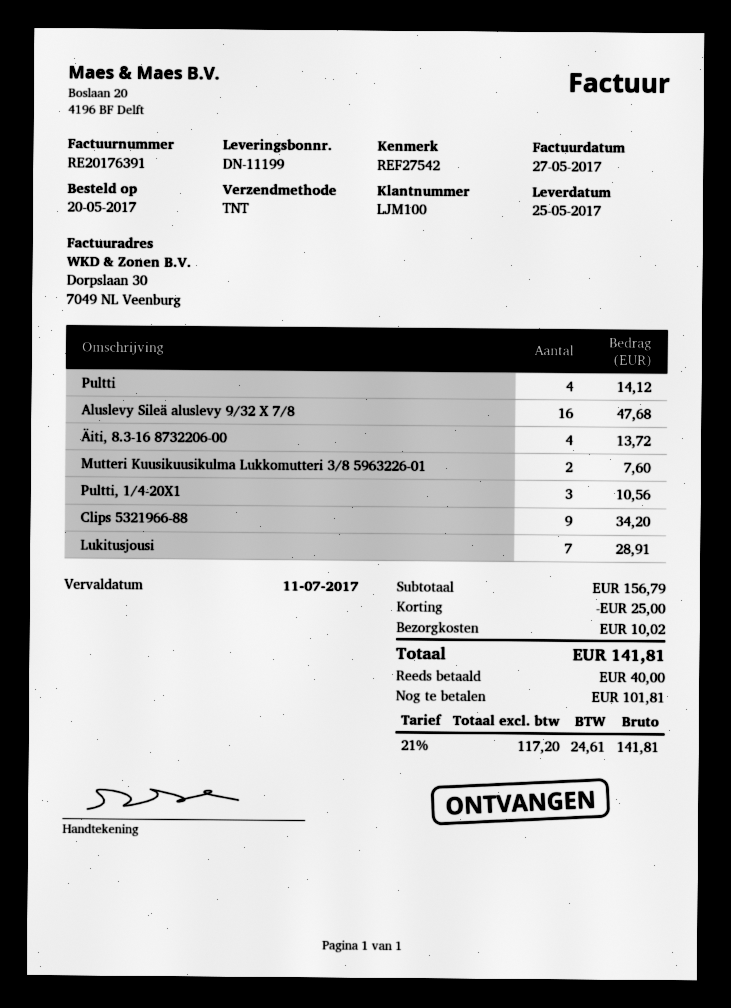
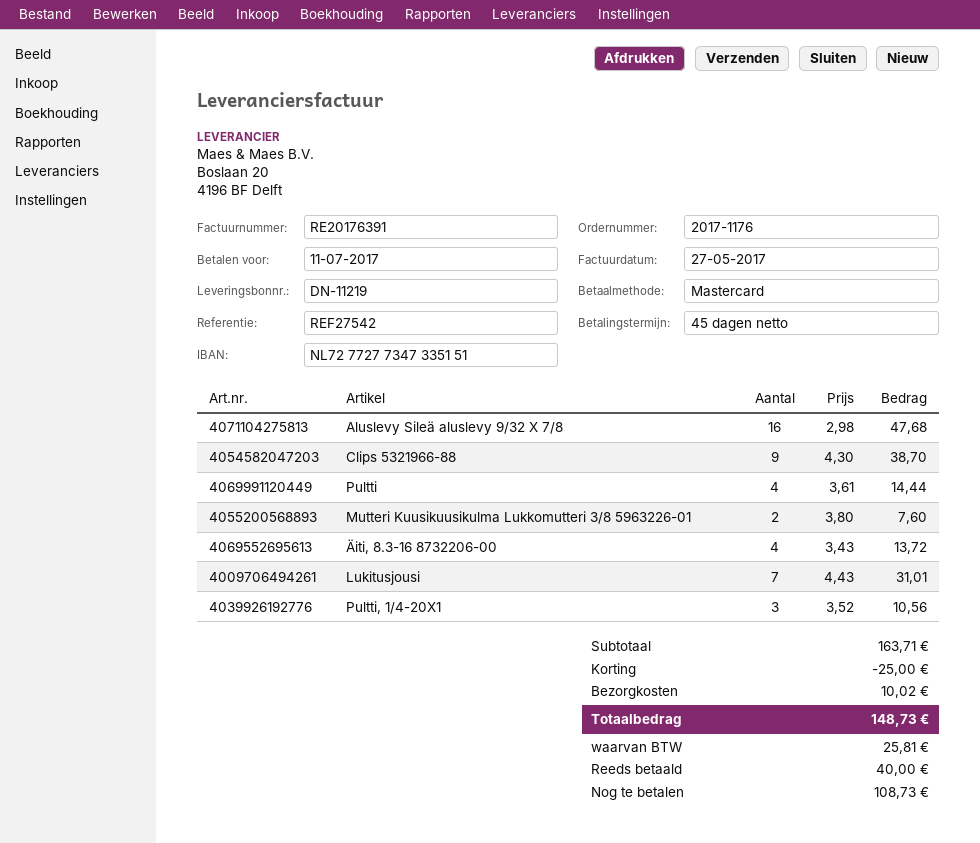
delivery note number: DN-11199 -> DN-11219
Pultti: 4 for 14.12 -> 4 for 14.44
Clips 5321966-88: 9 for 34.20 -> 9 for 38.70
Lukitusjousi: 7 for 28.91 -> 7 for 31.01
subtotal: 156.79 -> 163.71
tax: 24.61 -> 25.81
total: 141.81 -> 148.73
balance: 101.81 -> 108.73

